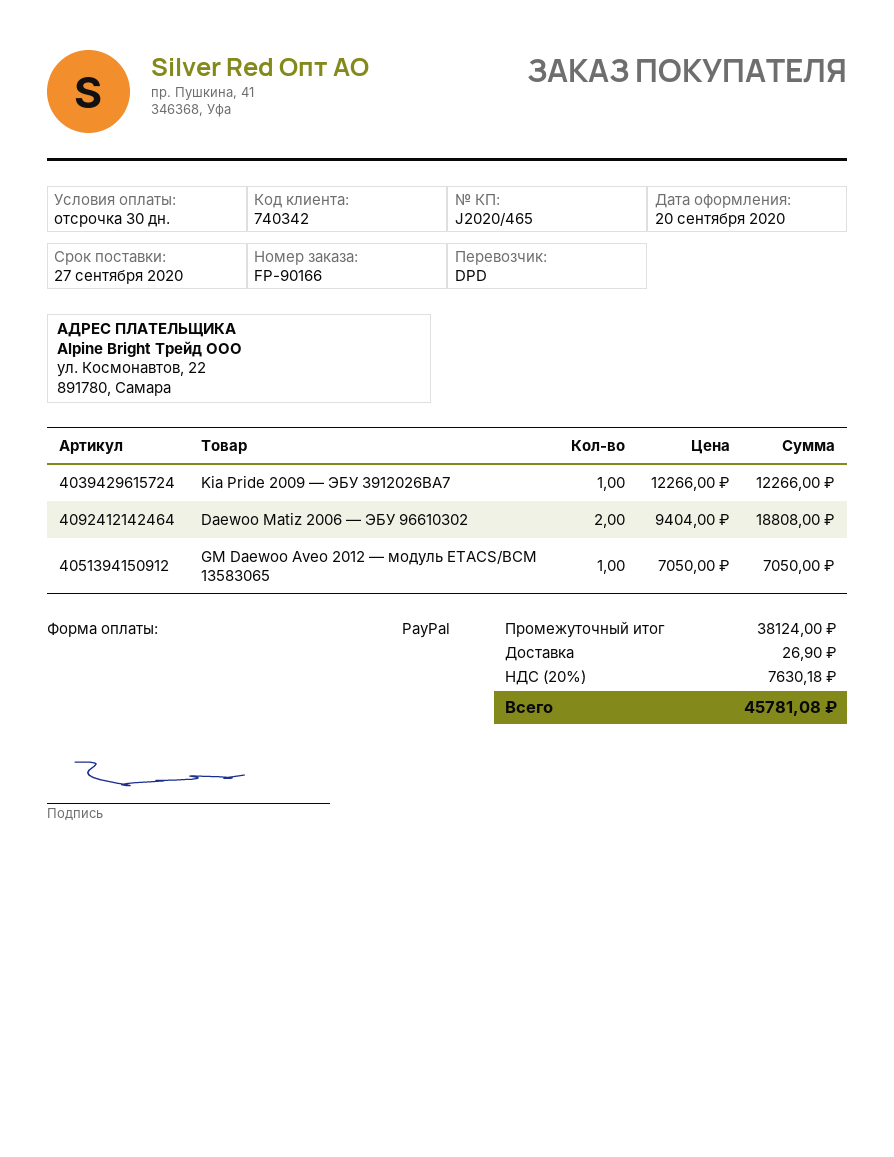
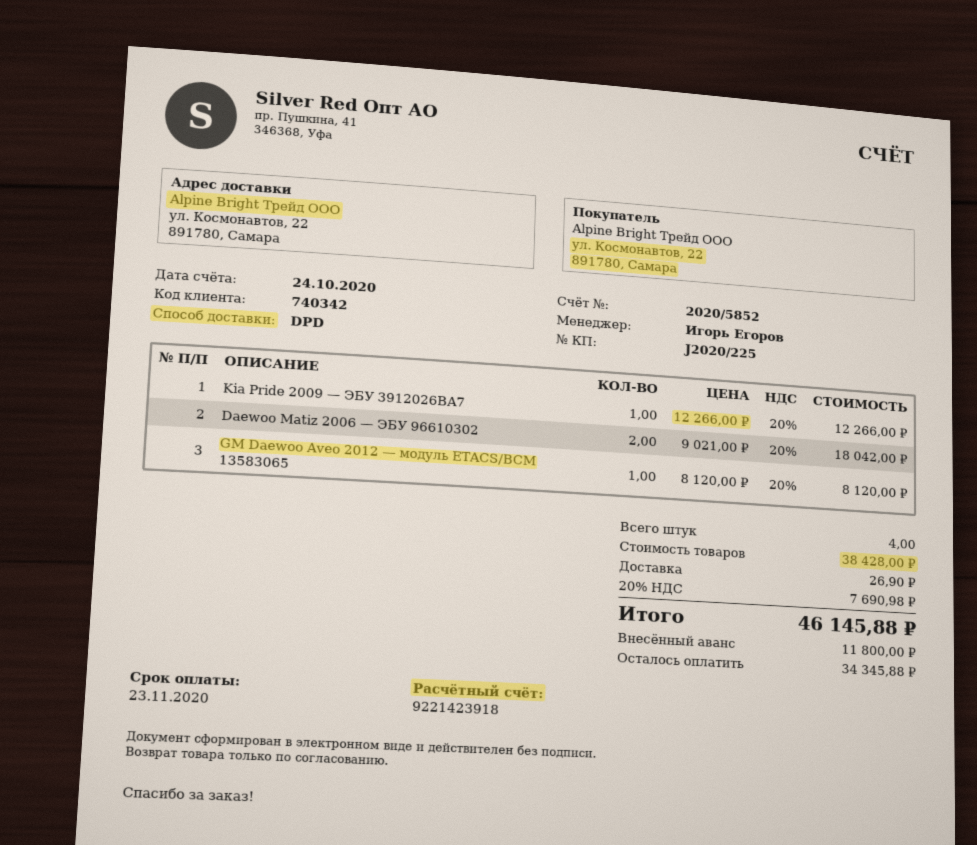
quote number: J2020/465 -> J2020/225
Daewoo Matiz 2006 — ЭБУ 96610302: 2 x 9404.00 = 18808.00 -> 2 x 9021.00 = 18042.00
GM Daewoo Aveo 2012 — модуль ETACS/BCM 13583065: 1 x 7050.00 = 7050.00 -> 1 x 8120.00 = 8120.00
subtotal: 38124.00 -> 38428.00
tax: 20% = 7630.18 -> 20% = 7690.98
total: 45781.08 -> 46145.88

